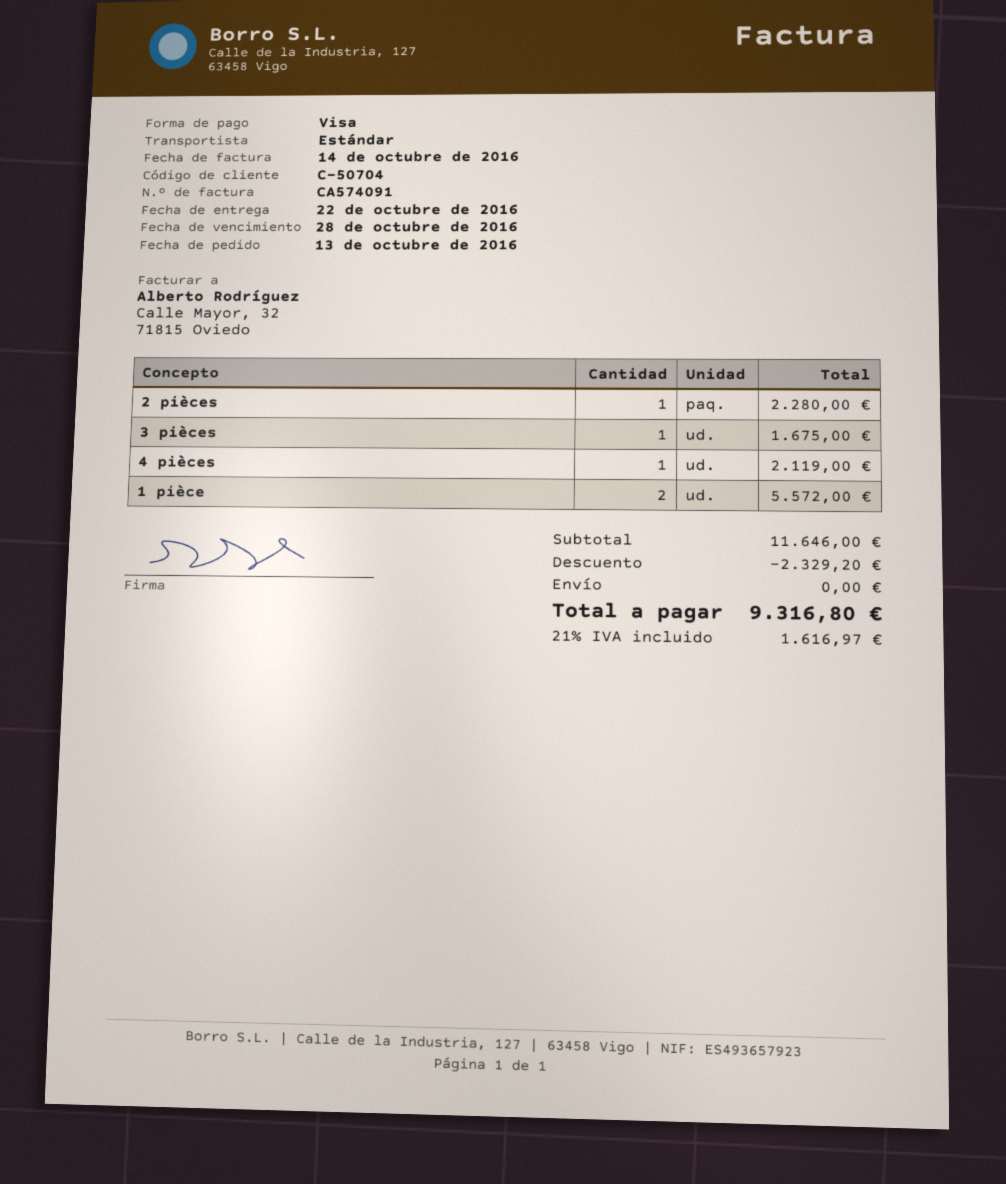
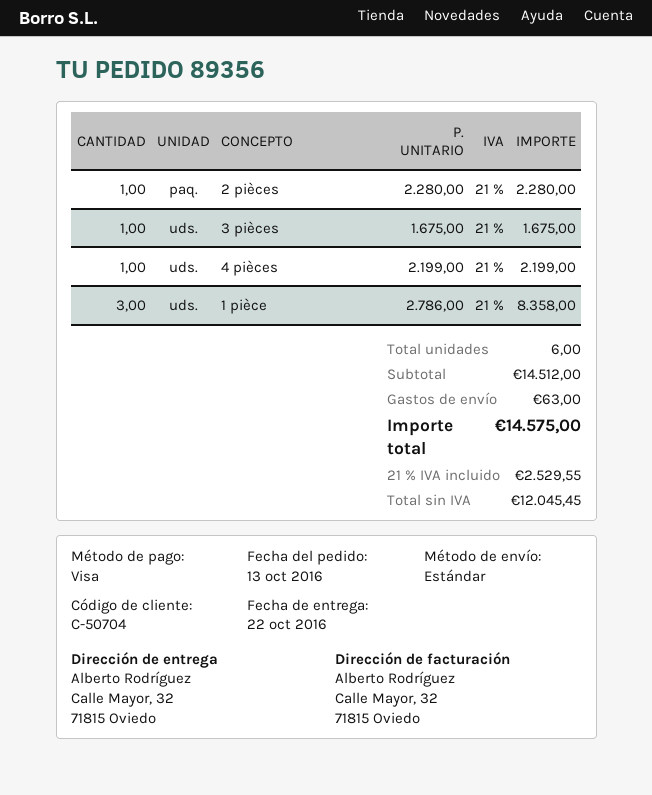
4 pièces: 1 for 2119.00 -> 1 for 2199.00
1 pièce: 2 for 5572.00 -> 3 for 8358.00
subtotal: 11646.00 -> 14512.00
discount: 2329.20 -> none
shipping: 0.00 -> 63.00
tax: 21% = 1616.97 -> 21% = 2529.55
total: 9316.80 -> 14575.00

